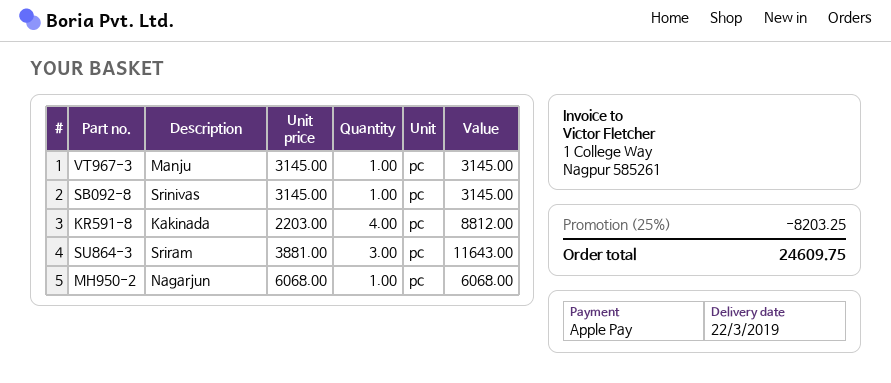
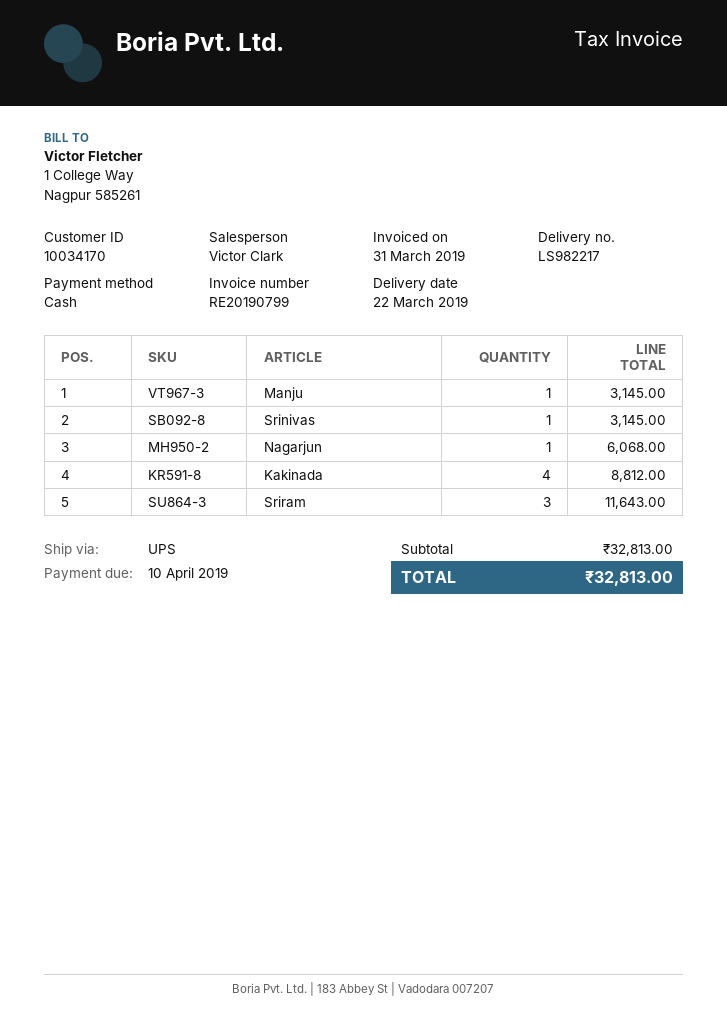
payment method: Apple Pay -> cash
discount: 25% = 8203.25 -> none
total: 24609.75 -> 32813.00

